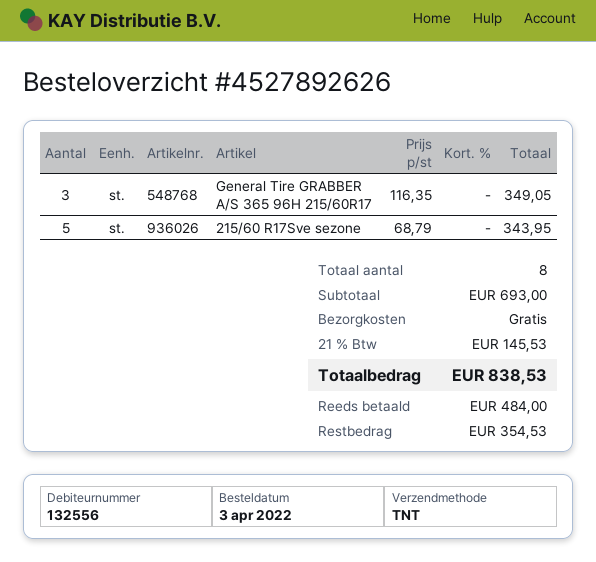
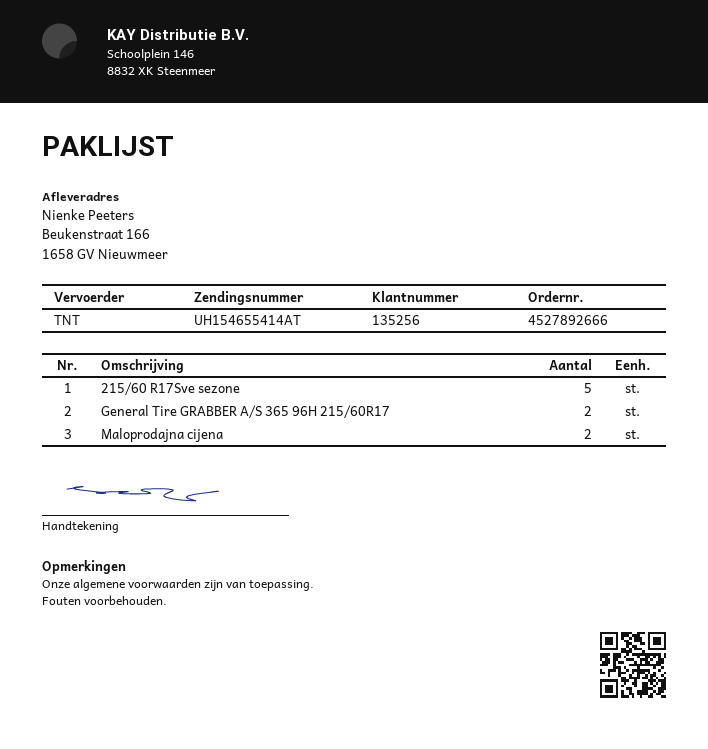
order number: 4527892626 -> 4527892666
customer number: 132556 -> 135256
General Tire GRABBER A/S 365 96H 215/60R17: 3 -> 2
Maloprodajna cijena: none -> 2

